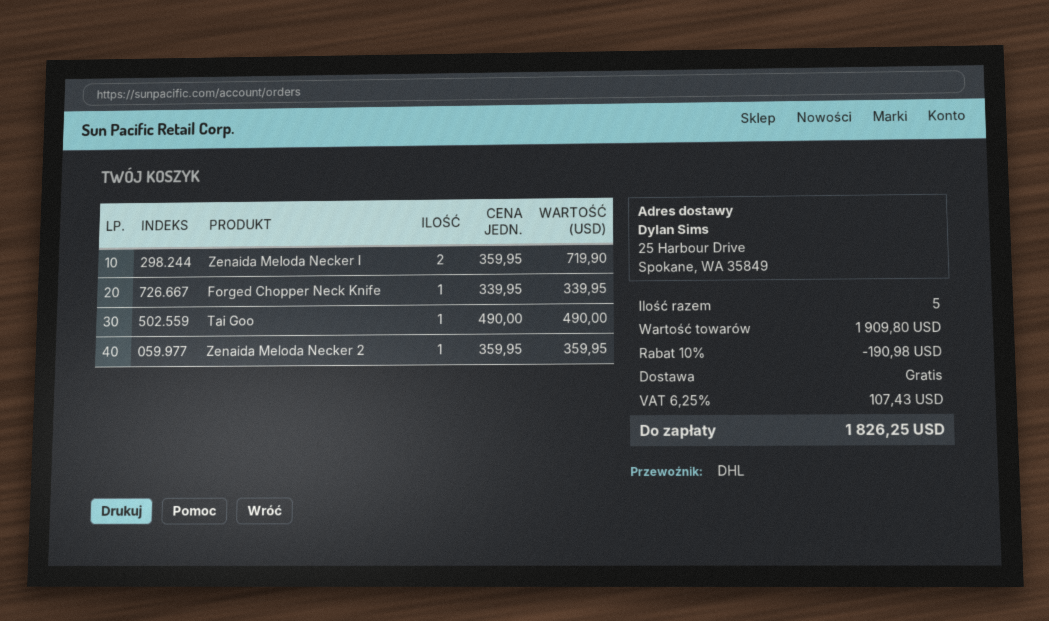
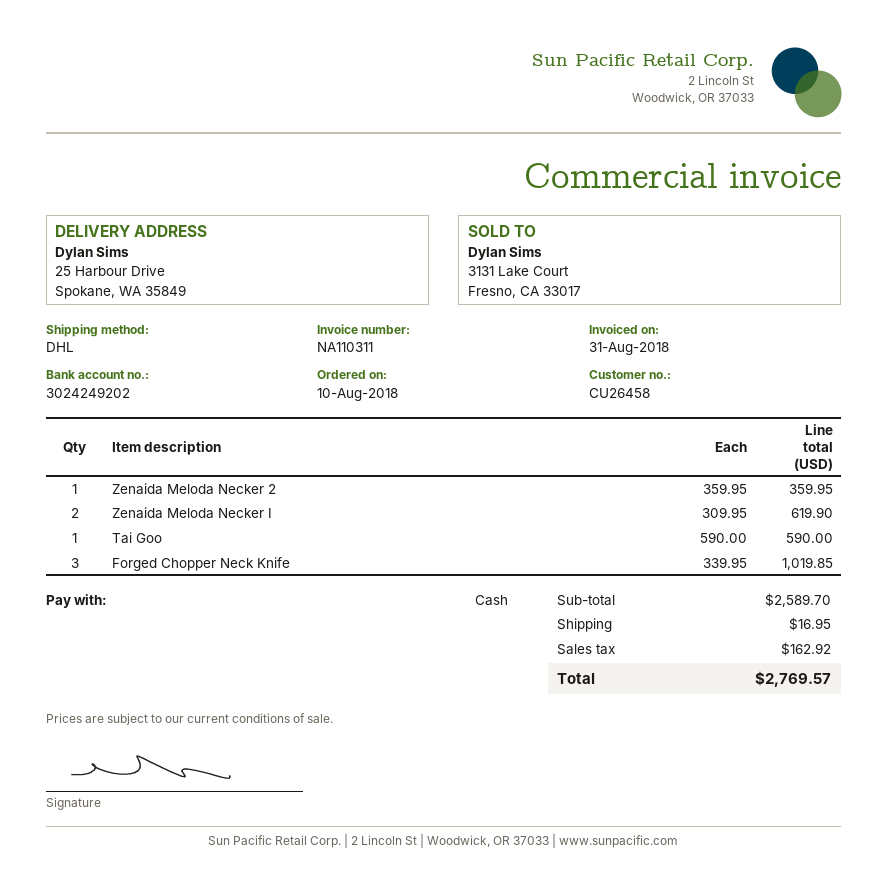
Zenaida Meloda Necker I: 2 x 359.95 = 719.90 -> 2 x 309.95 = 619.90
Forged Chopper Neck Knife: 1 x 339.95 = 339.95 -> 3 x 339.95 = 1019.85
Tai Goo: 1 x 490.00 = 490.00 -> 1 x 590.00 = 590.00
subtotal: 1909.80 -> 2589.70
discount: 10% = 190.98 -> none
shipping: 0.00 -> 16.95
tax: 107.43 -> 162.92
total: 1826.25 -> 2769.57

